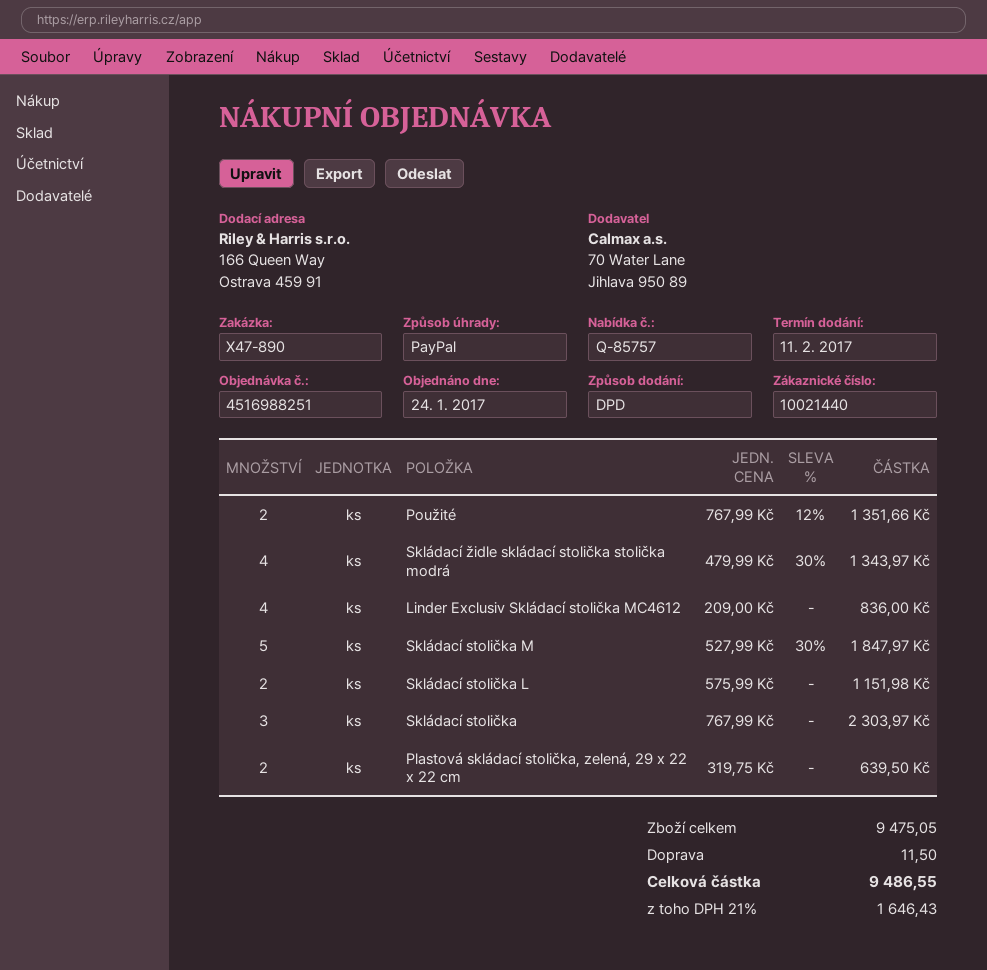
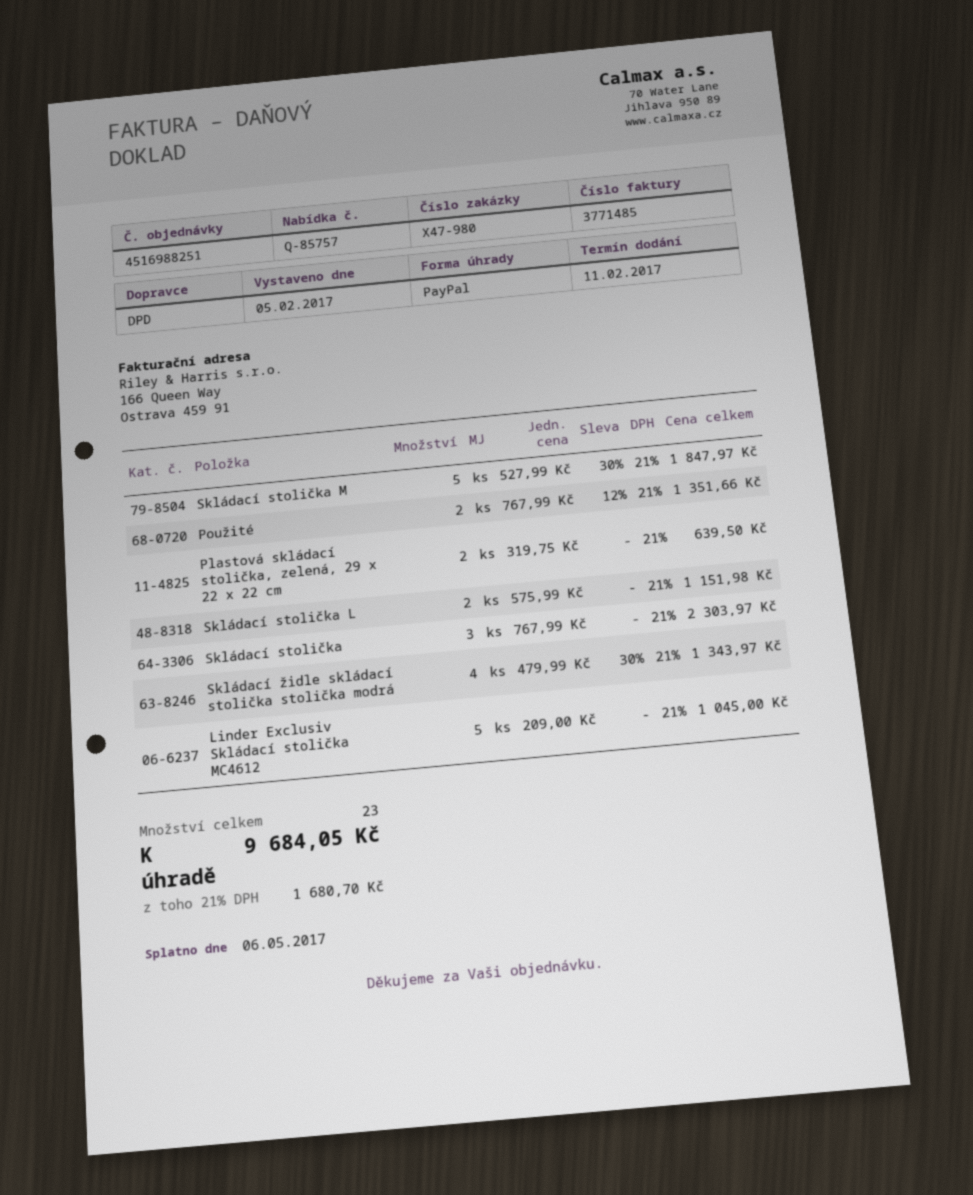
reference: X47-890 -> X47-980
Linder Exclusiv Skládací stolička MC4612: 4 x 209.00 = 836.00 -> 5 x 209.00 = 1045.00
shipping: 11.50 -> none
tax: 21% = 1646.43 -> 21% = 1680.70
total: 9486.55 -> 9684.05

